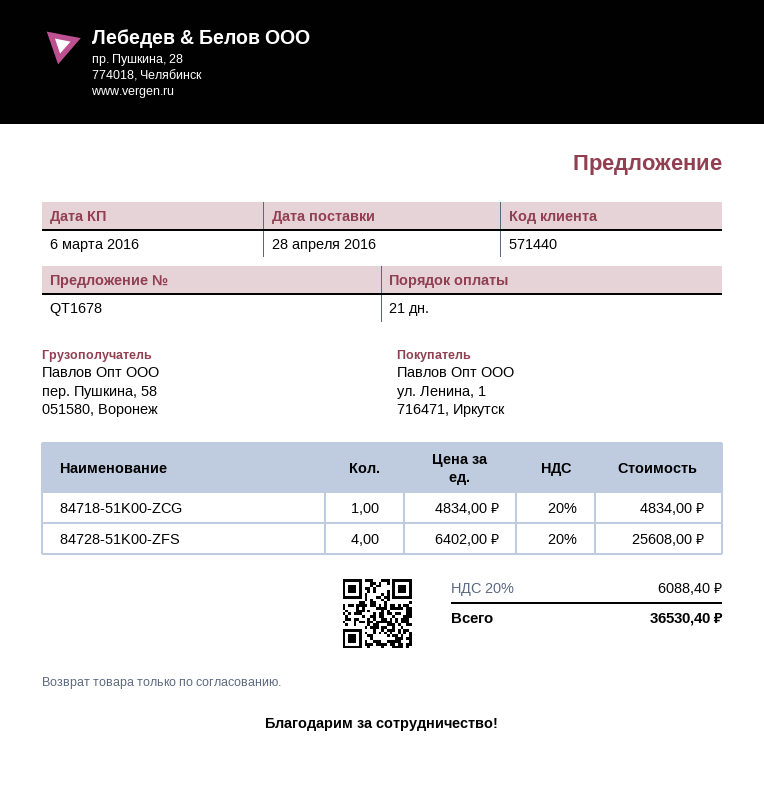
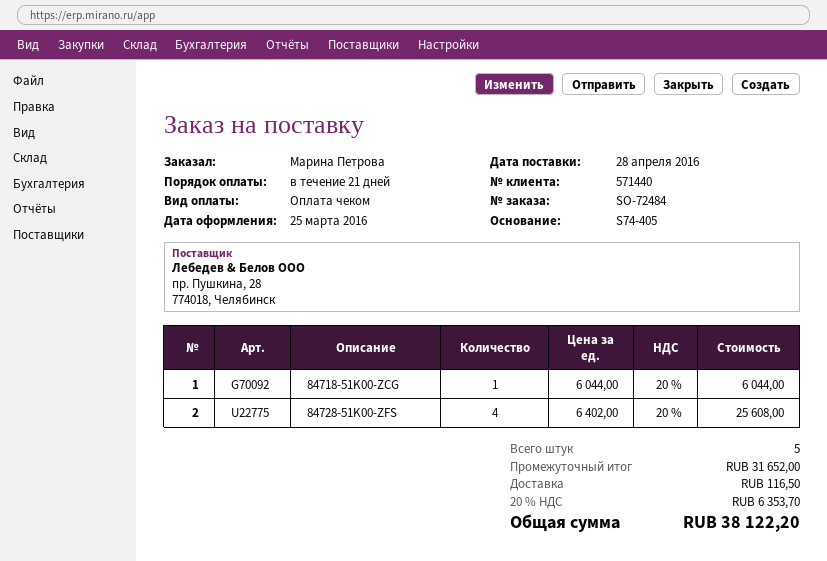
84718-51K00-ZCG: 1 x 4834.00 = 4834.00 -> 1 x 6044.00 = 6044.00
shipping: none -> 116.50
tax: 20% = 6088.40 -> 20% = 6353.70
total: 36530.40 -> 38122.20

